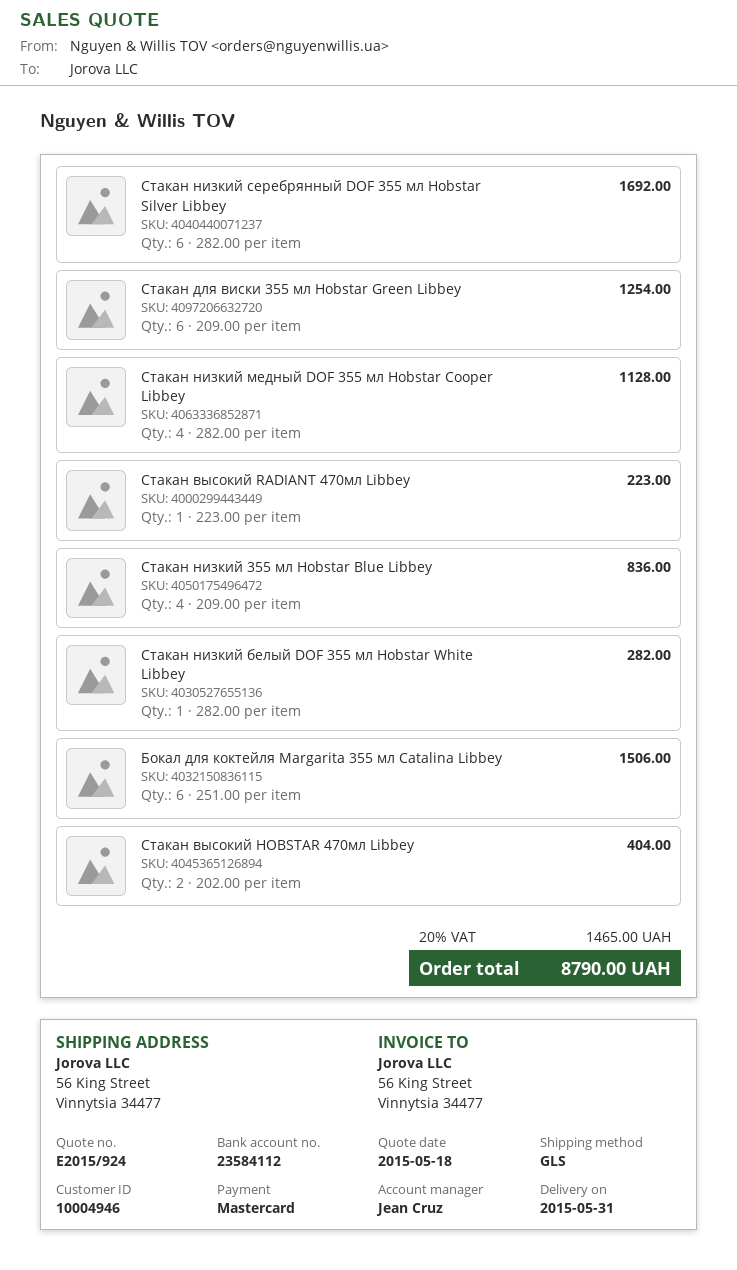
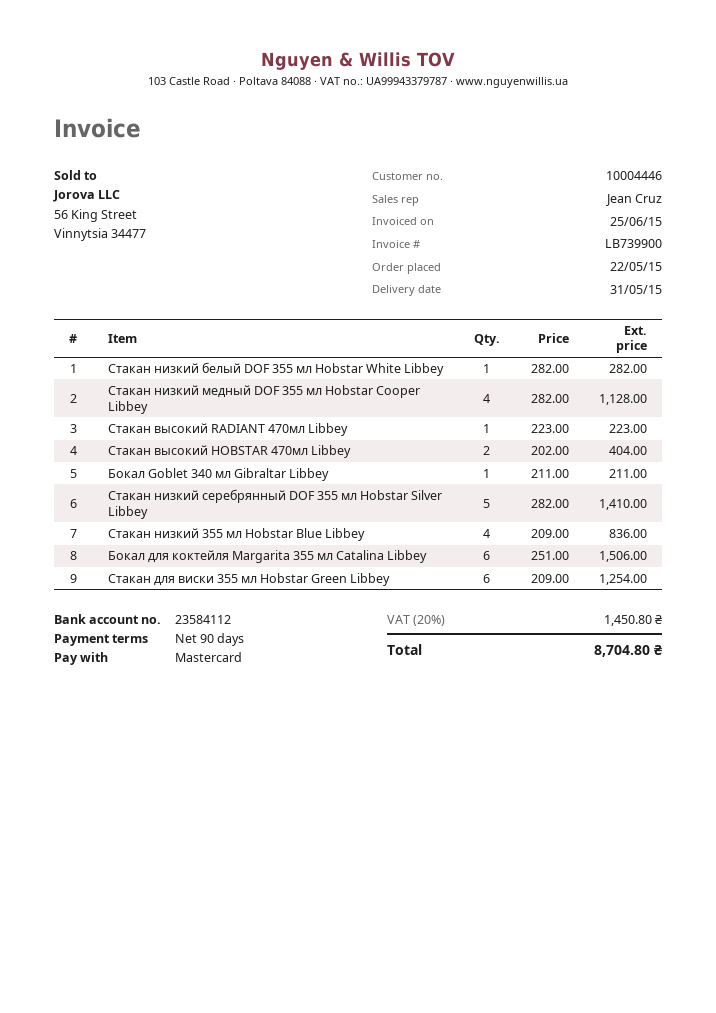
customer number: 10004946 -> 10004446
Стакан низкий серебрянный DOF 355 мл Hobstar Silver Libbey: 6 x 282.00 = 1692.00 -> 5 x 282.00 = 1410.00
Бокал Goblet 340 мл Gibraltar Libbey: none -> 1 x 211.00 = 211.00
tax: 20% = 1465.00 -> 20% = 1450.80
total: 8790.00 -> 8704.80

